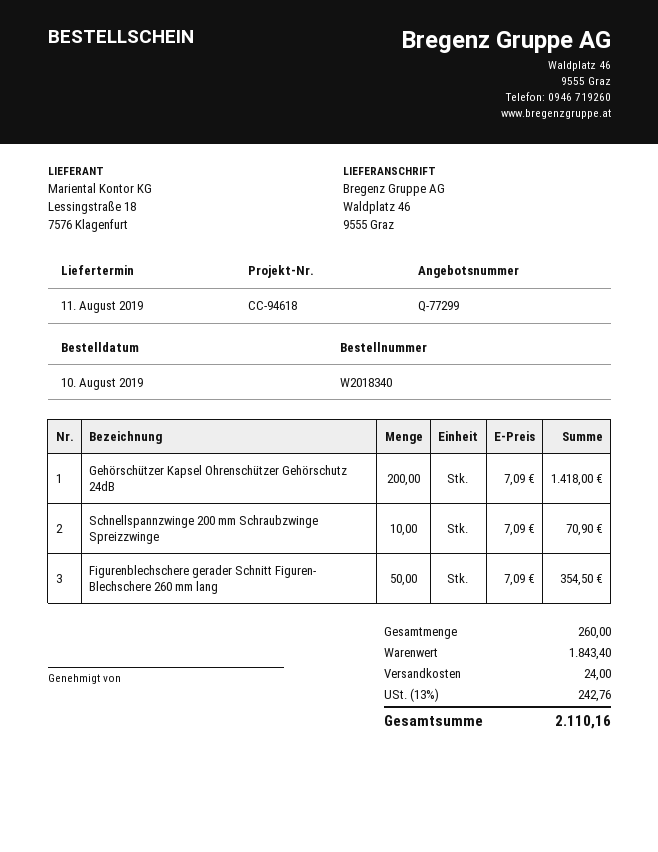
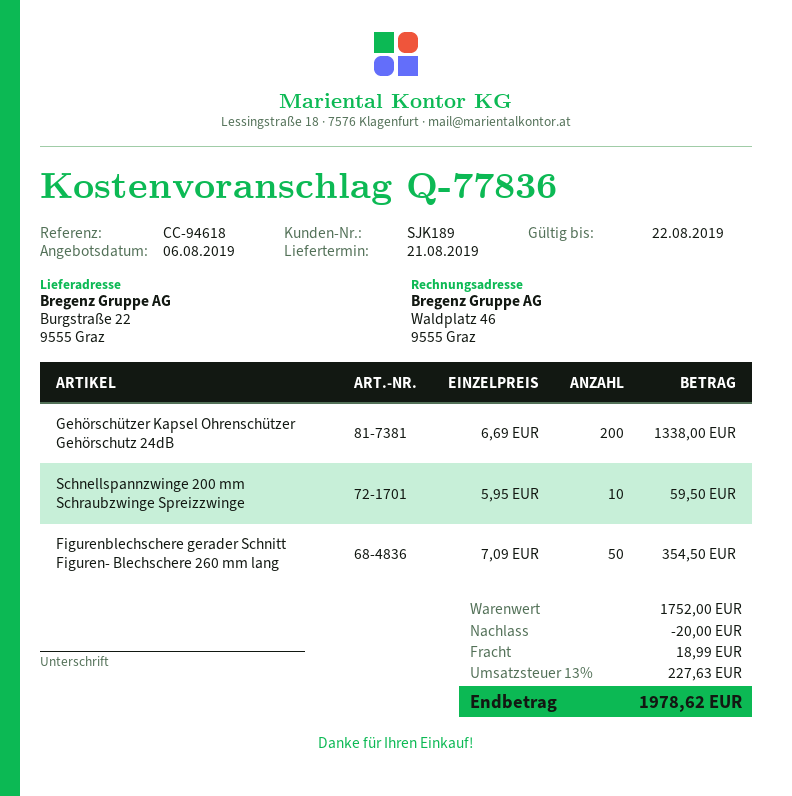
quote number: Q-77299 -> Q-77836
delivery date: 2019-08-11 -> 2019-08-21
ship to: Waldplatz 46, 9555 Graz -> Burgstraße 22, 9555 Graz
Gehörschützer Kapsel Ohrenschützer Gehörschutz 24dB: 200 x 7.09 = 1418.00 -> 200 x 6.69 = 1338.00
Schnellspannzwinge 200 mm Schraubzwinge Spreizzwinge: 10 x 7.09 = 70.90 -> 10 x 5.95 = 59.50
subtotal: 1843.40 -> 1752.00
discount: none -> 20.00
shipping: 24.00 -> 18.99
tax: 13% = 242.76 -> 13% = 227.63
total: 2110.16 -> 1978.62

